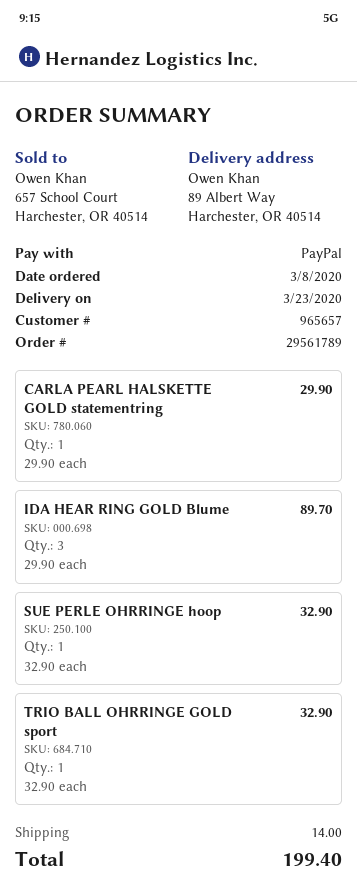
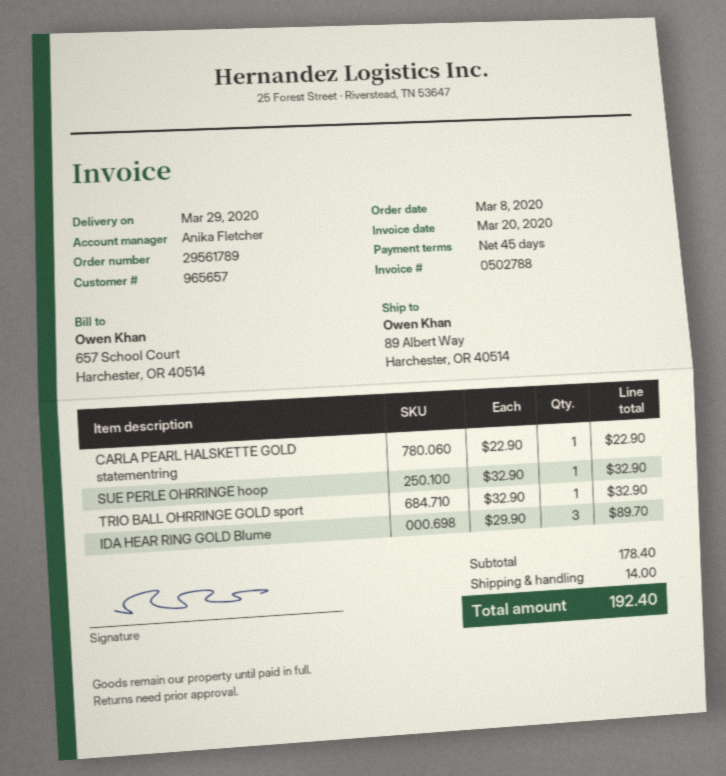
delivery date: 2020-03-23 -> 2020-03-29
CARLA PEARL HALSKETTE GOLD statementring: 1 x 29.90 = 29.90 -> 1 x 22.90 = 22.90
total: 199.40 -> 192.40

